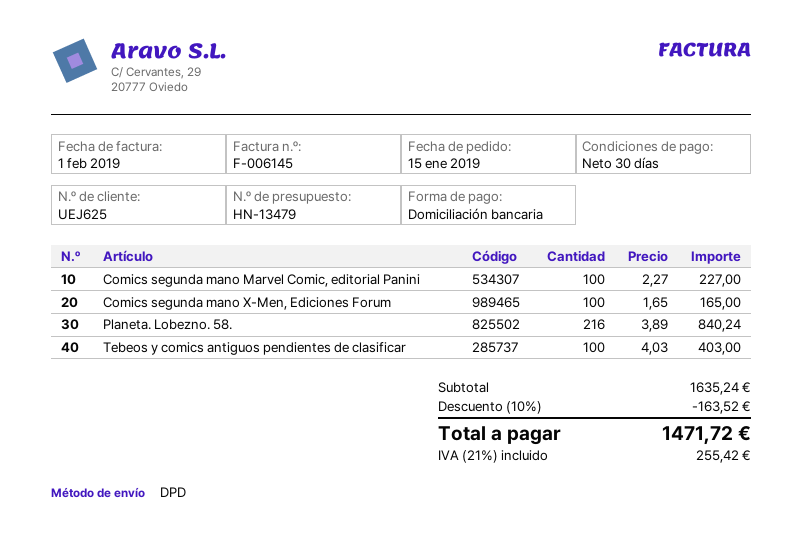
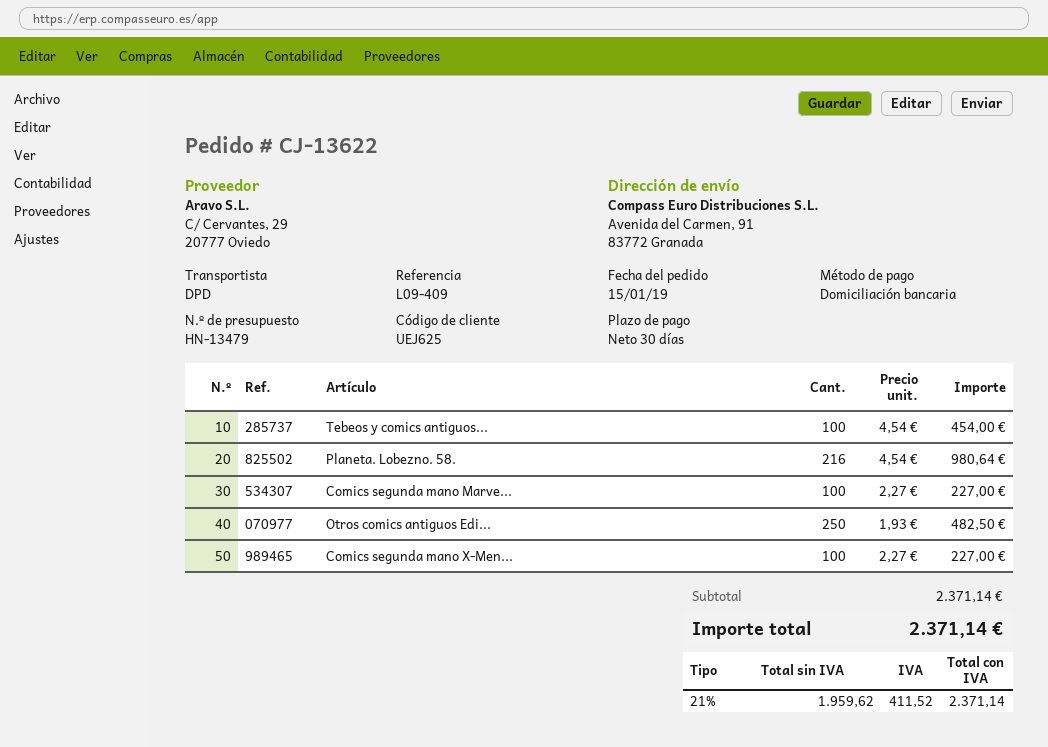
Comics segunda mano X-Men, Ediciones Forum: 100 x 1.65 = 165.00 -> 100 x 2.27 = 227.00
Planeta. Lobezno. 58.: 216 x 3.89 = 840.24 -> 216 x 4.54 = 980.64
Tebeos y comics antiguos pendientes de clasificar: 100 x 4.03 = 403.00 -> 100 x 4.54 = 454.00
Otros comics antiguos Edi...: none -> 250 x 1.93 = 482.50
subtotal: 1635.24 -> 2371.14
discount: 10% = 163.52 -> none
tax: 21% = 255.42 -> 21% = 411.52
total: 1471.72 -> 2371.14

